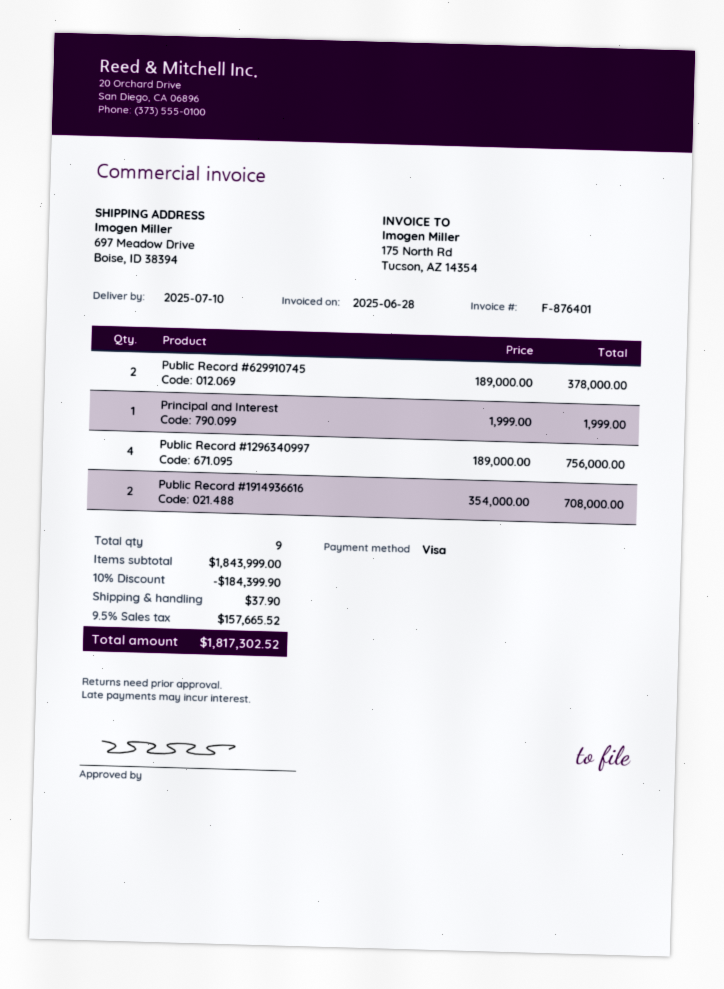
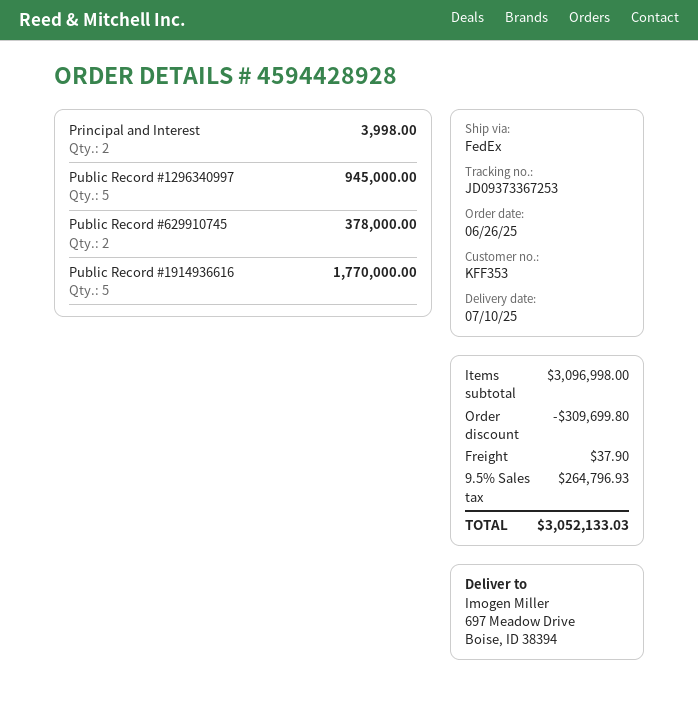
Principal and Interest: 1 for 1999.00 -> 2 for 3998.00
Public Record #1296340997: 4 for 756000.00 -> 5 for 945000.00
Public Record #1914936616: 2 for 708000.00 -> 5 for 1770000.00
subtotal: 1843999.00 -> 3096998.00
discount: 184399.90 -> 309699.80
tax: 9.5% = 157665.52 -> 9.5% = 264796.93
total: 1817302.52 -> 3052133.03

